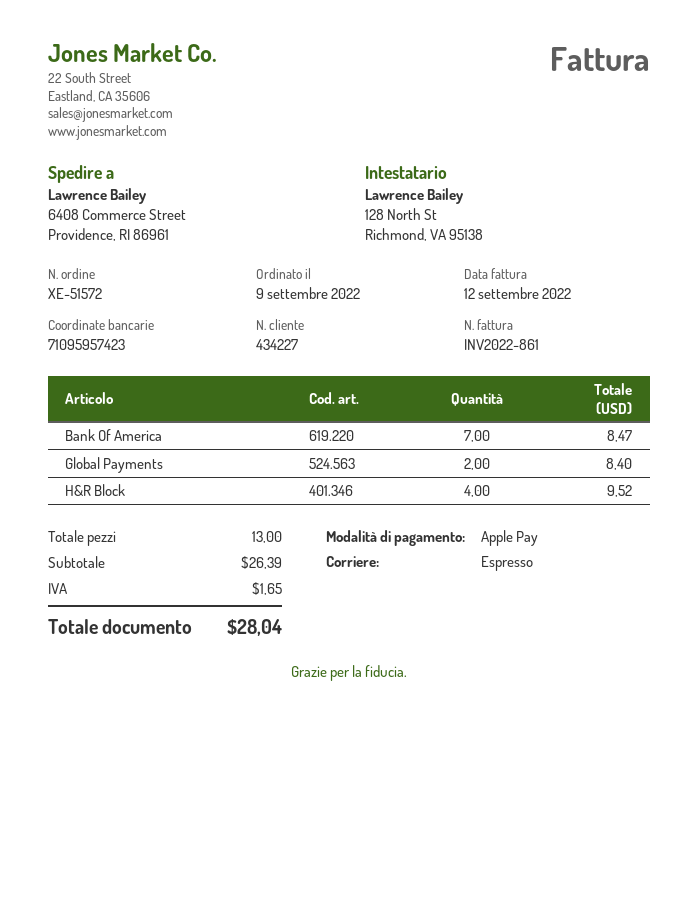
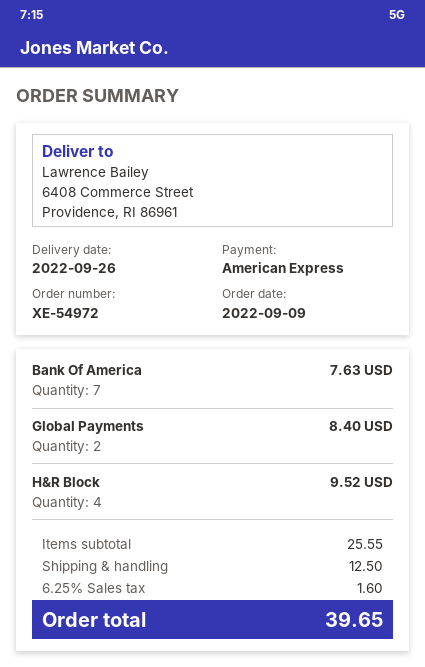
order number: XE-51572 -> XE-54972
payment method: Apple Pay -> American Express
Bank Of America: 7 for 8.47 -> 7 for 7.63
subtotal: 26.39 -> 25.55
shipping: none -> 12.50
tax: 1.65 -> 1.60
total: 28.04 -> 39.65

